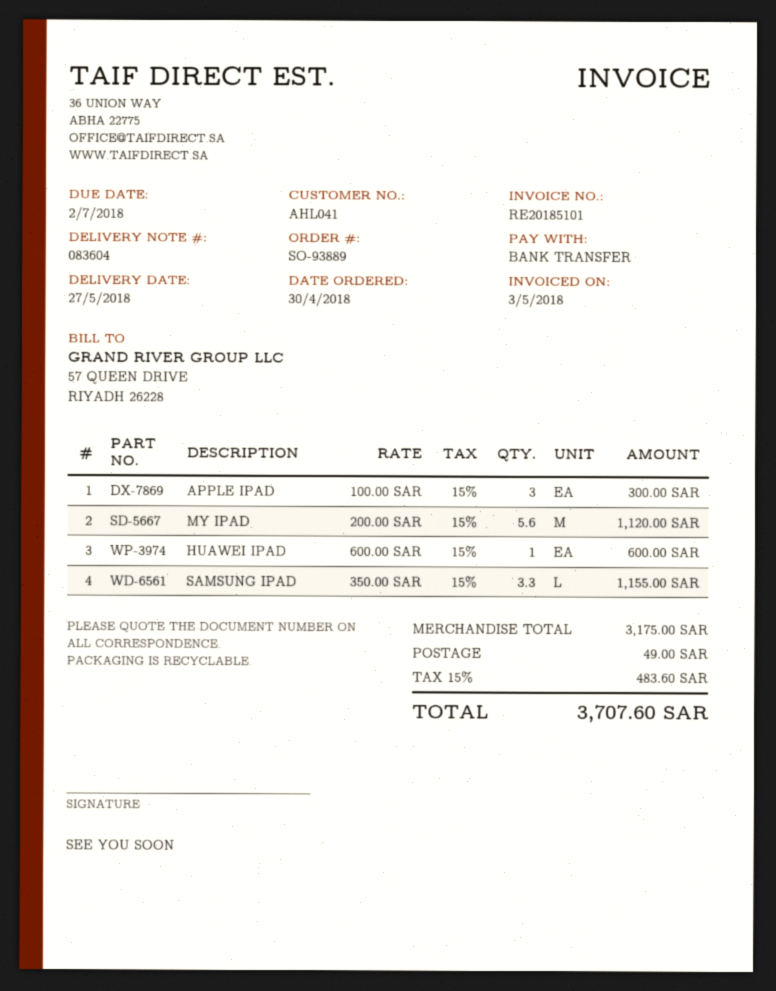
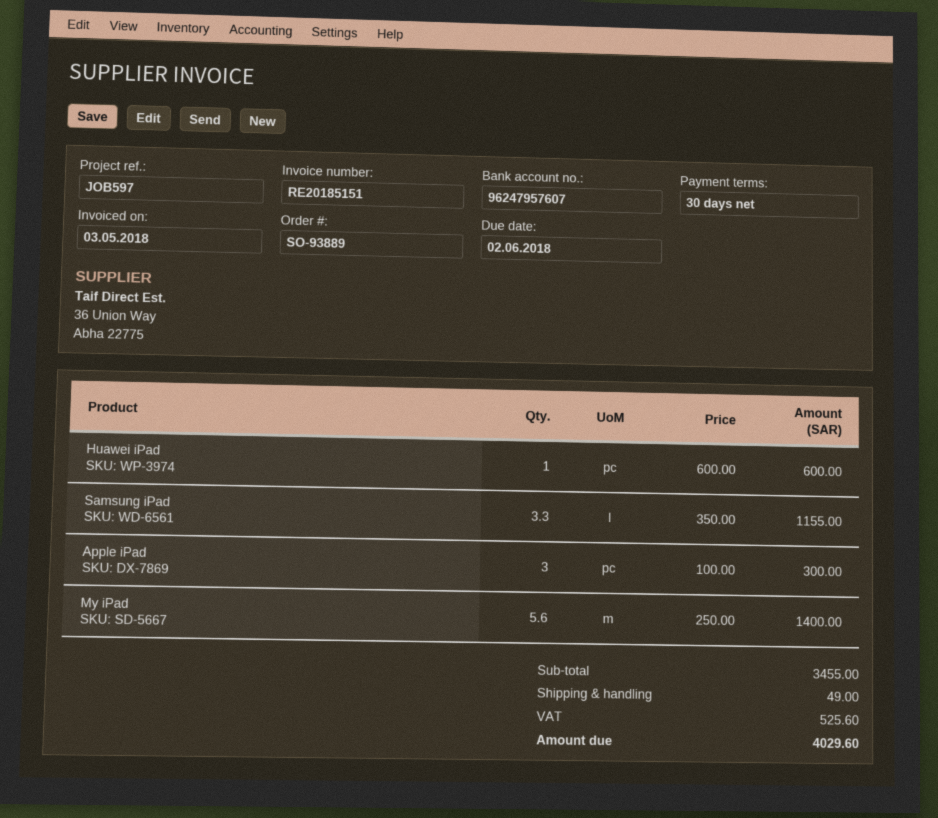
invoice number: RE20185101 -> RE20185151
due date: 2018-07-02 -> 2018-06-02
MY IPAD: 5.6 x 200.00 = 1120.00 -> 5.6 x 250.00 = 1400.00
subtotal: 3175.00 -> 3455.00
tax: 483.60 -> 525.60
total: 3707.60 -> 4029.60

